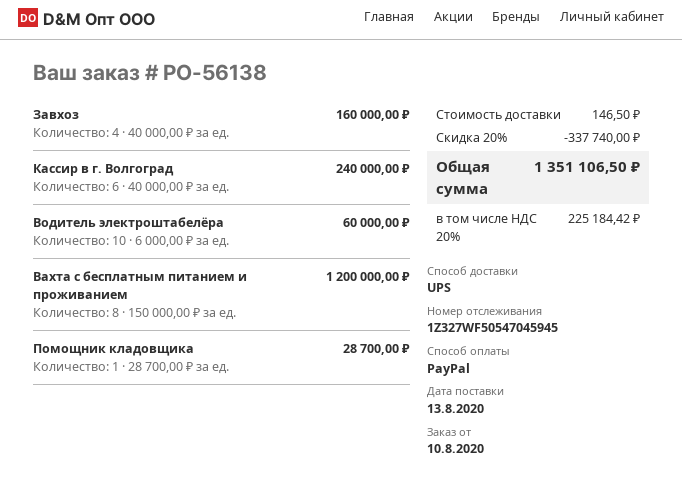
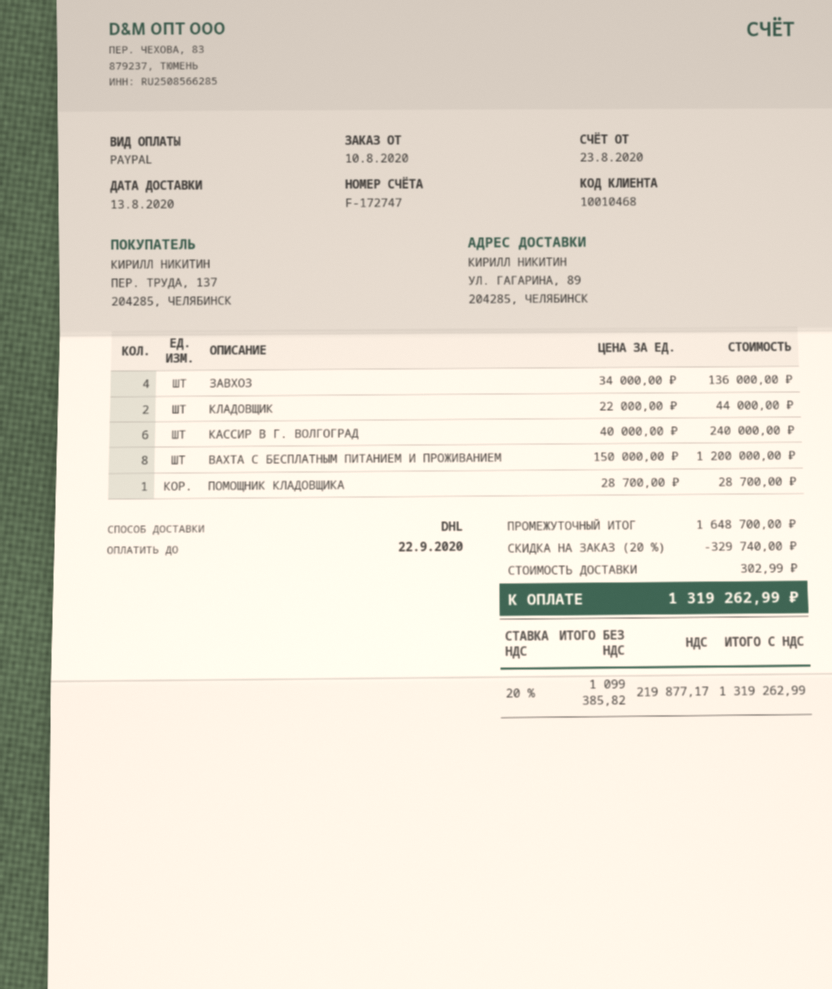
shipping method: UPS -> DHL
Завхоз: 4 x 40000.00 = 160000.00 -> 4 x 34000.00 = 136000.00
Водитель электроштабелёра: 10 x 6000.00 = 60000.00 -> none
КЛАДОВЩИК: none -> 2 x 22000.00 = 44000.00
discount: 20% = 337740.00 -> 20% = 329740.00
shipping: 146.50 -> 302.99
tax: 20% = 225184.42 -> 20% = 219877.17
total: 1351106.50 -> 1319262.99

